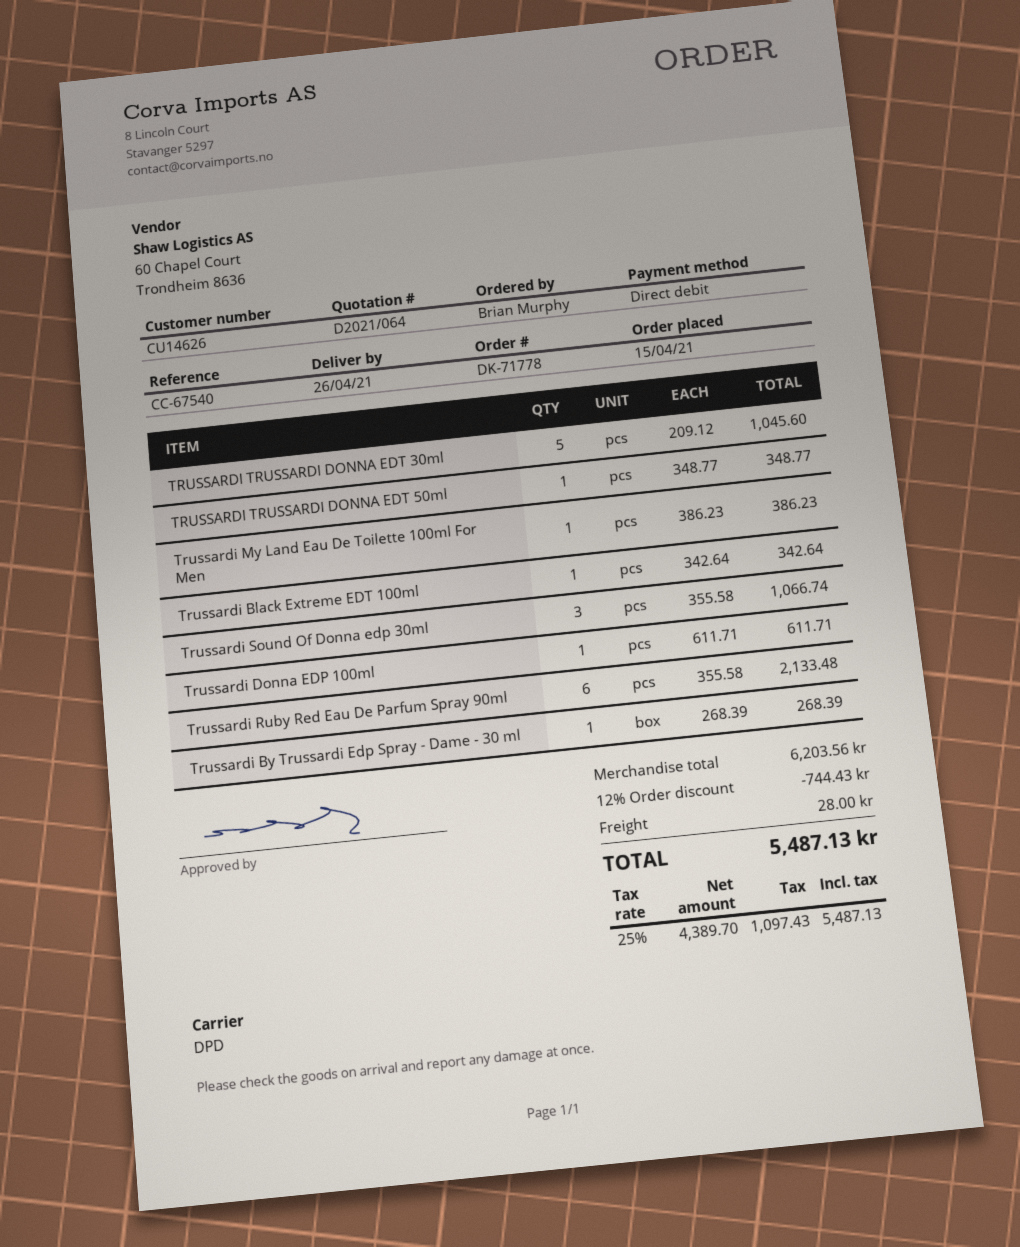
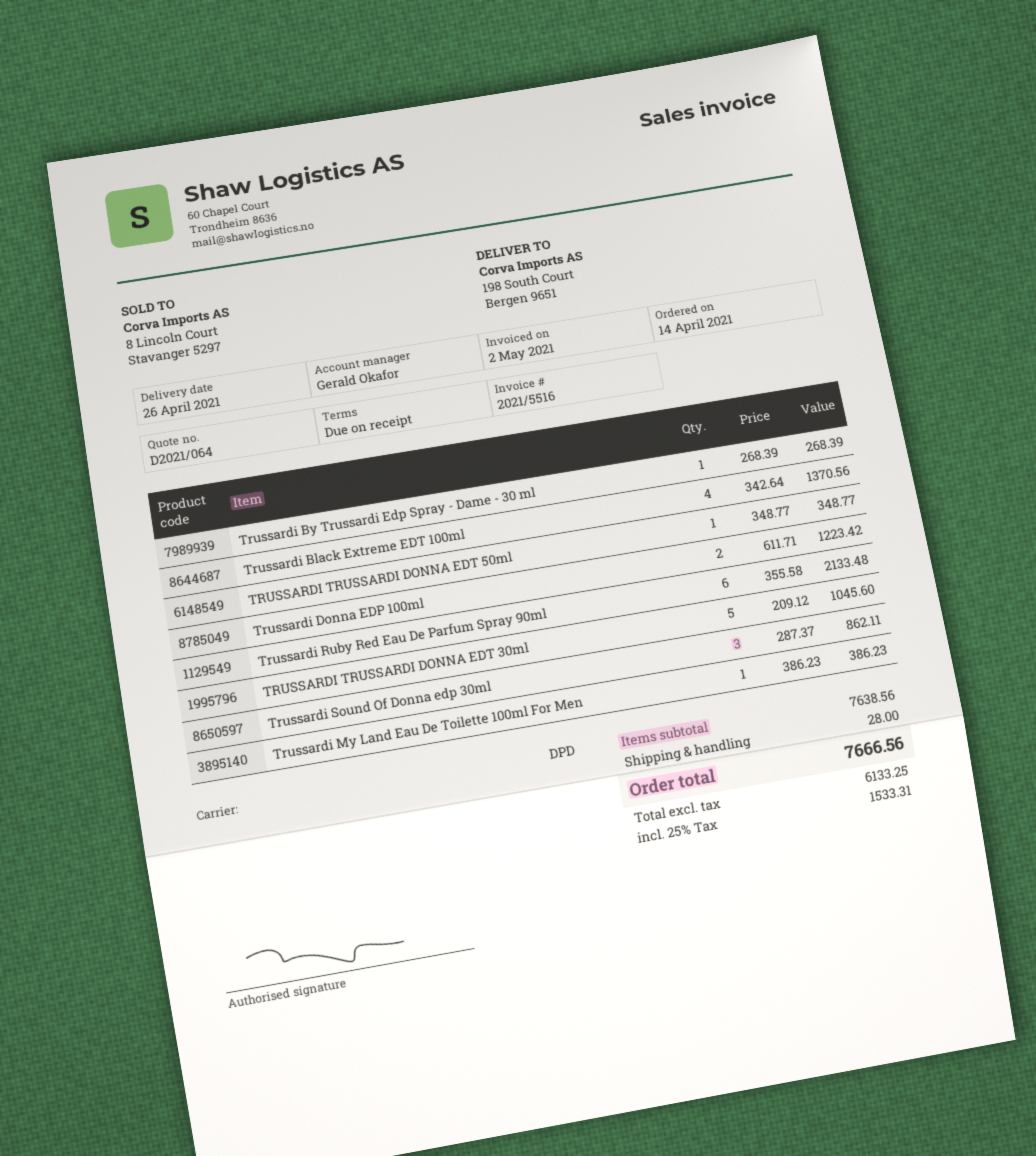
order date: 2021-04-15 -> 2021-04-14
Trussardi Black Extreme EDT 100ml: 1 x 342.64 = 342.64 -> 4 x 342.64 = 1370.56
Trussardi Sound Of Donna edp 30ml: 3 x 355.58 = 1066.74 -> 3 x 287.37 = 862.11
Trussardi Donna EDP 100ml: 1 x 611.71 = 611.71 -> 2 x 611.71 = 1223.42
subtotal: 6203.56 -> 7638.56
discount: 12% = 744.43 -> none
net: 4389.70 -> 6133.25
tax: 25% = 1097.43 -> 25% = 1533.31
total: 5487.13 -> 7666.56

